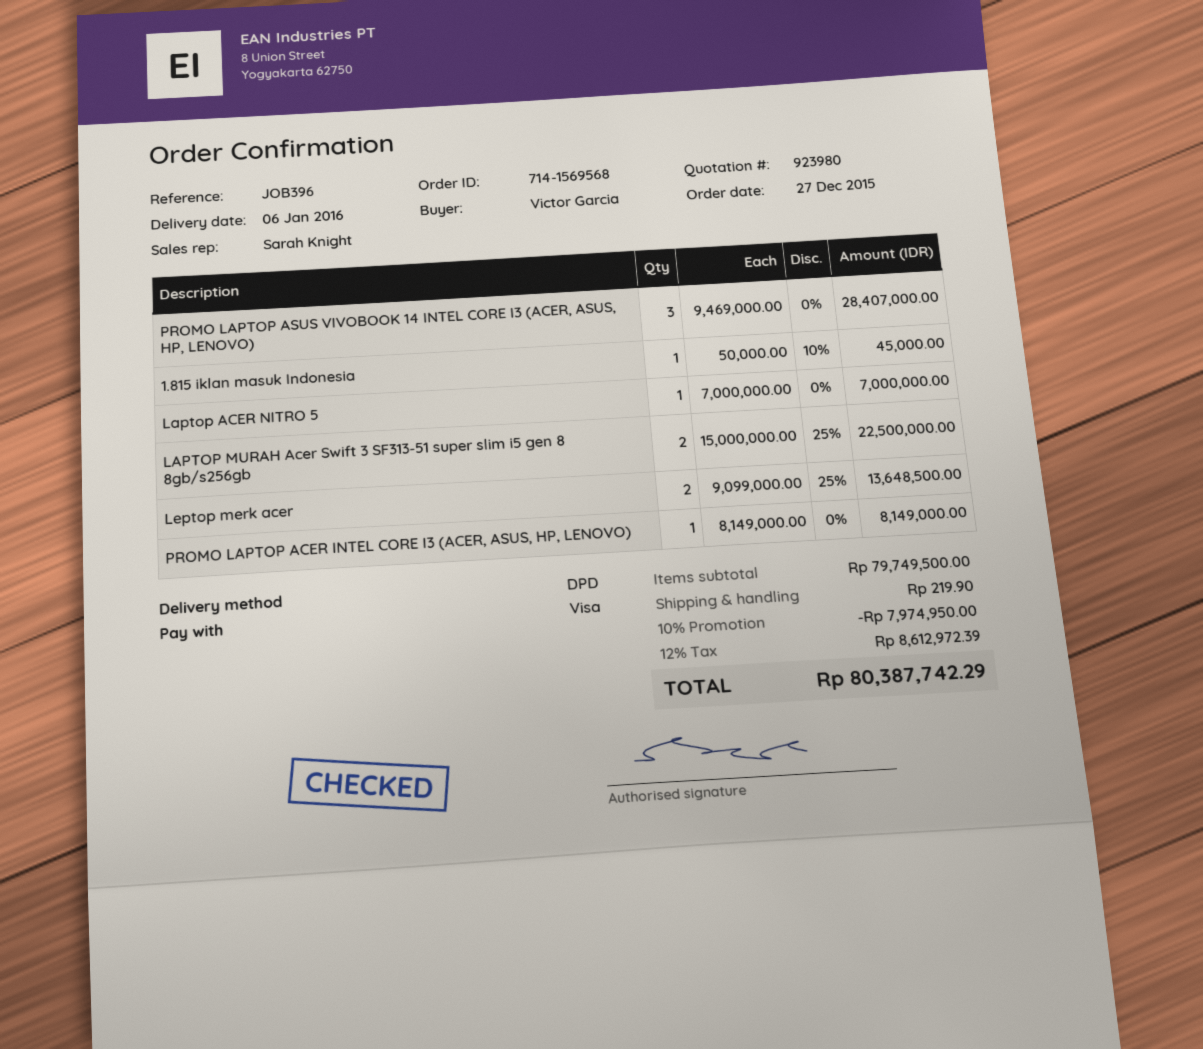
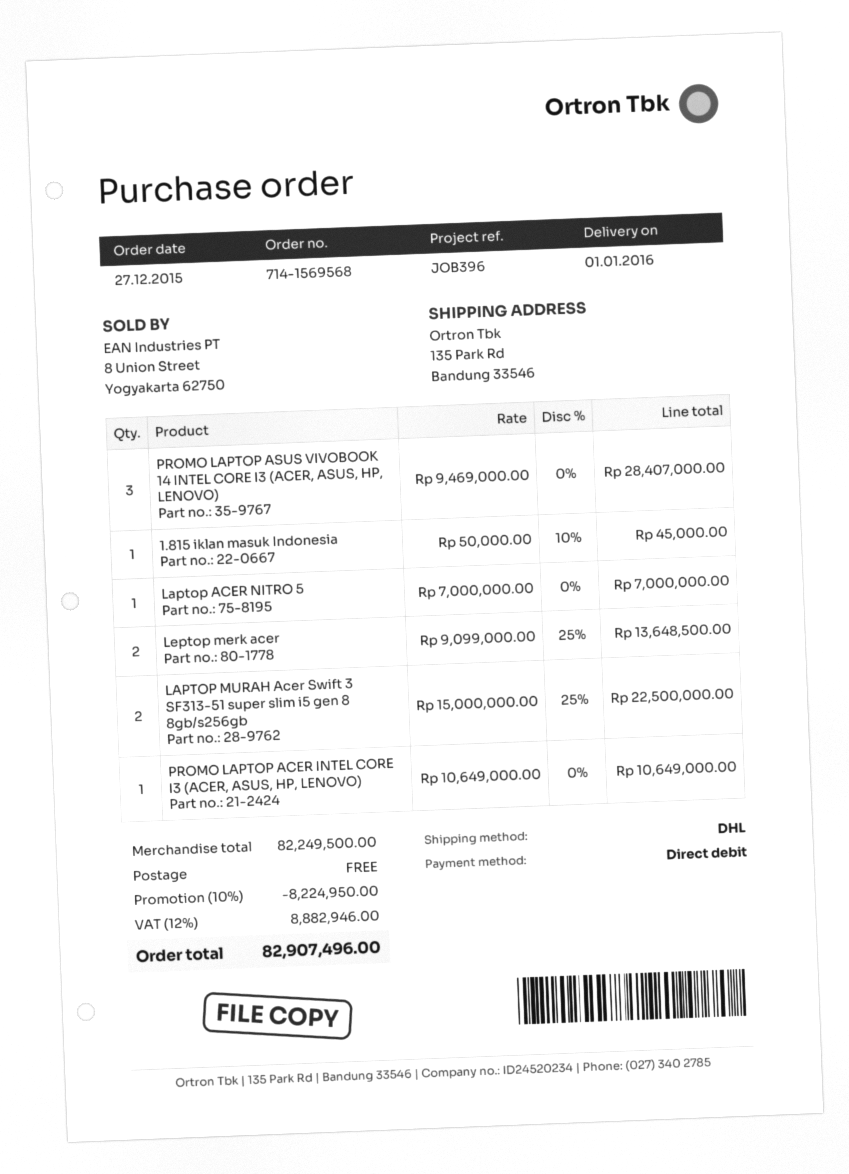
delivery date: 2016-01-06 -> 2016-01-01
payment method: Visa -> direct debit
shipping method: DPD -> DHL
PROMO LAPTOP ACER INTEL CORE I3 (ACER, ASUS, HP, LENOVO): 1 x 8149000.00 = 8149000.00 -> 1 x 10649000.00 = 10649000.00
subtotal: 79749500.00 -> 82249500.00
discount: 10% = 7974950.00 -> 10% = 8224950.00
shipping: 219.90 -> 0.00
tax: 12% = 8612972.39 -> 12% = 8882946.00
total: 80387742.29 -> 82907496.00

